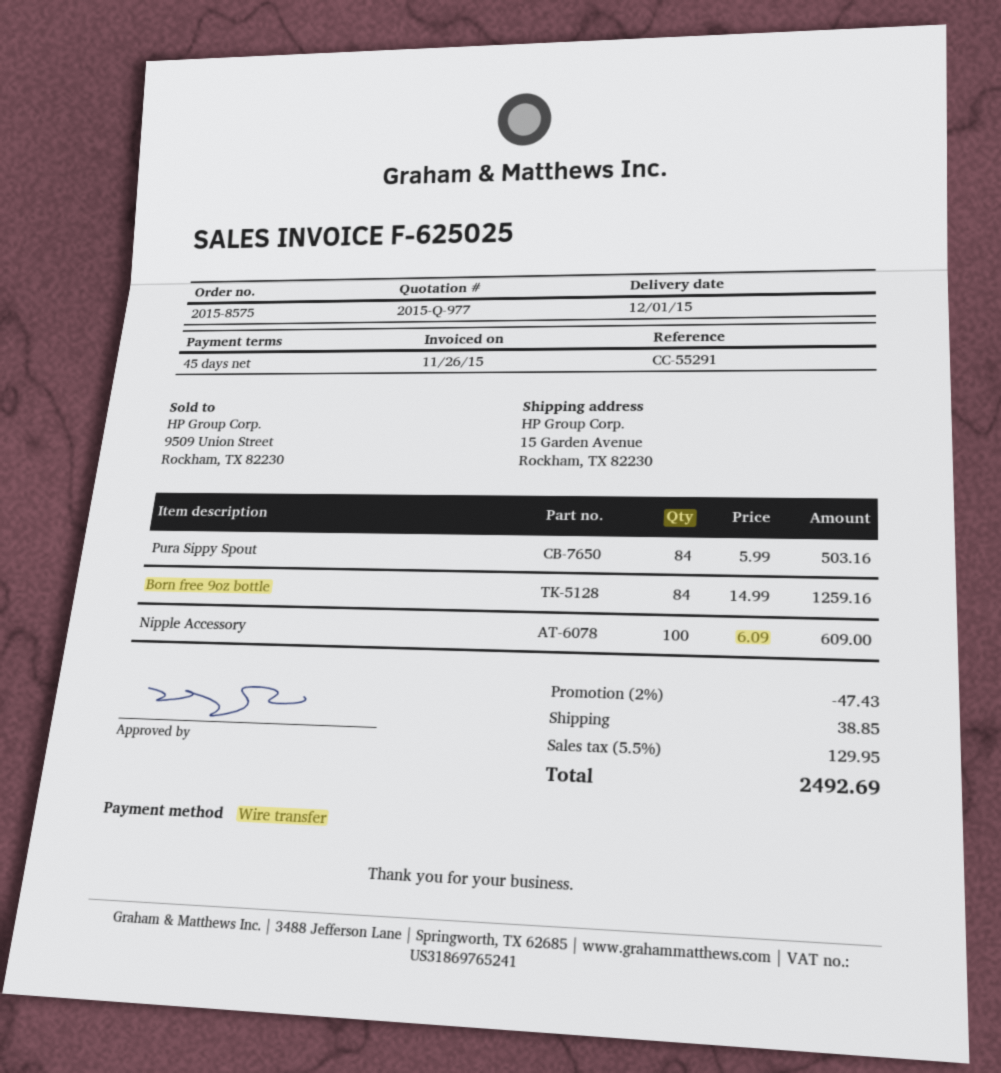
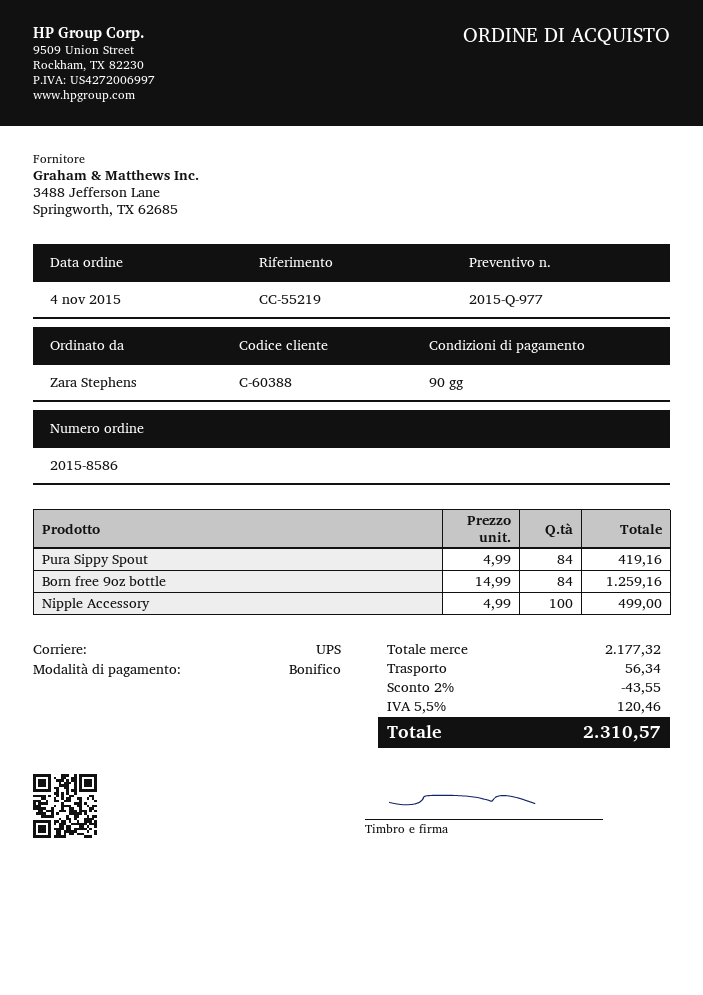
order number: 2015-8575 -> 2015-8586
payment terms: 45 days -> 90 days
reference: CC-55291 -> CC-55219
Pura Sippy Spout: 84 x 5.99 = 503.16 -> 84 x 4.99 = 419.16
Nipple Accessory: 100 x 6.09 = 609.00 -> 100 x 4.99 = 499.00
discount: 2% = 47.43 -> 2% = 43.55
shipping: 38.85 -> 56.34
tax: 5.5% = 129.95 -> 5.5% = 120.46
total: 2492.69 -> 2310.57

